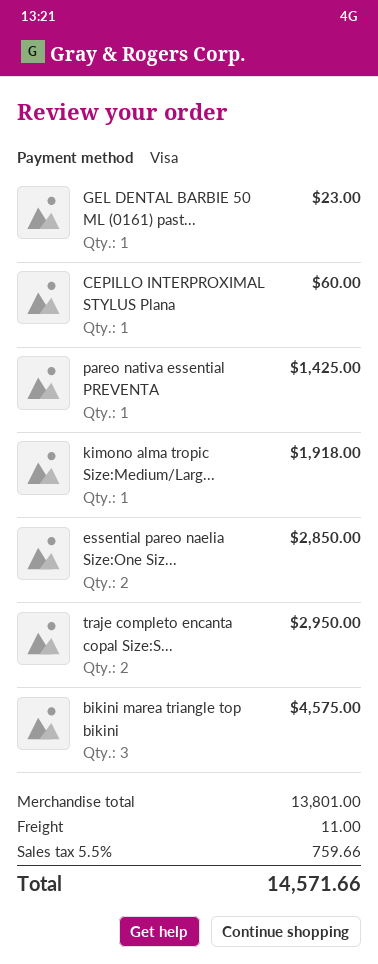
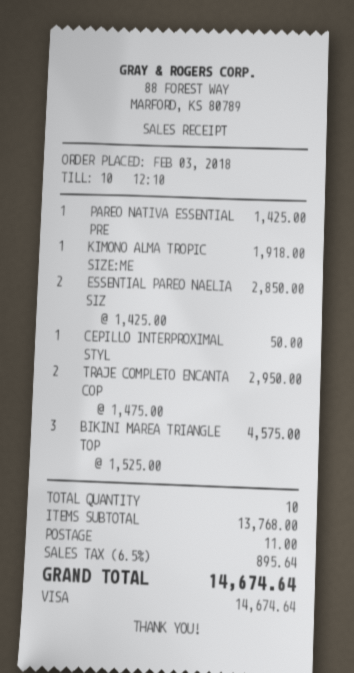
GEL DENTAL BARBIE 50 ML (0161) past...: 1 for 23.00 -> none
CEPILLO INTERPROXIMAL STYLUS Plana: 1 for 60.00 -> 1 for 50.00
subtotal: 13801.00 -> 13768.00
tax: 5.5% = 759.66 -> 6.5% = 895.64
total: 14571.66 -> 14674.64

